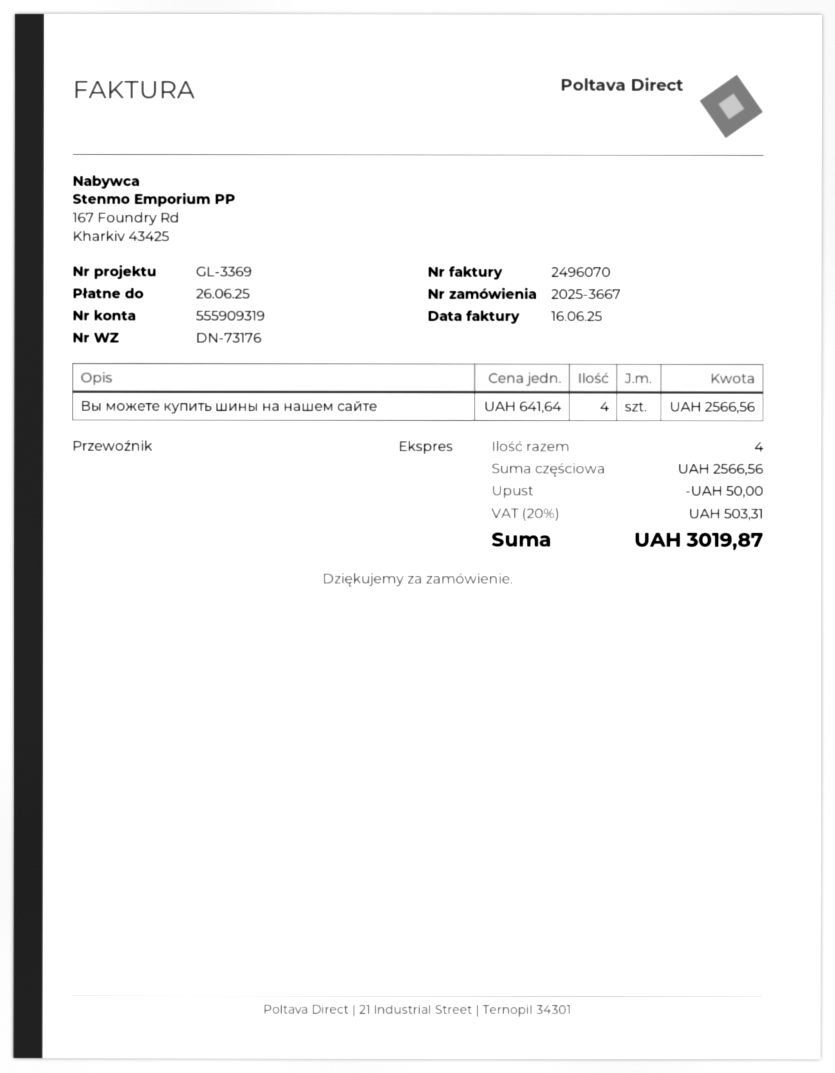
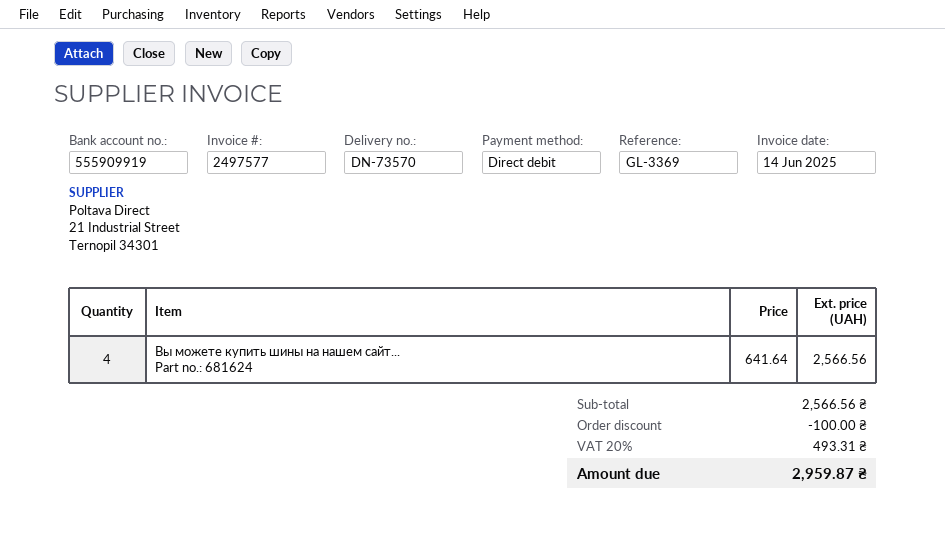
delivery note number: DN-73176 -> DN-73570
invoice number: 2496070 -> 2497577
invoice date: 2025-06-16 -> 2025-06-14
bank account: 555909319 -> 555909919
discount: 50.00 -> 100.00
tax: 20% = 503.31 -> 20% = 493.31
total: 3019.87 -> 2959.87

